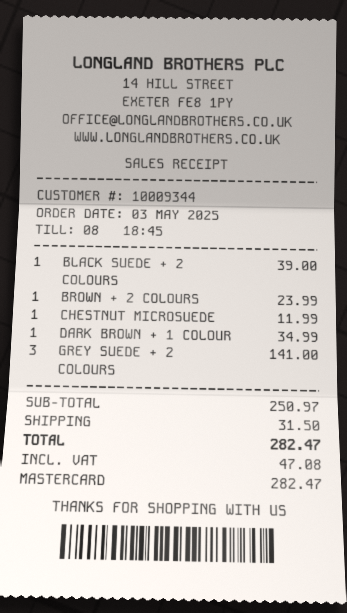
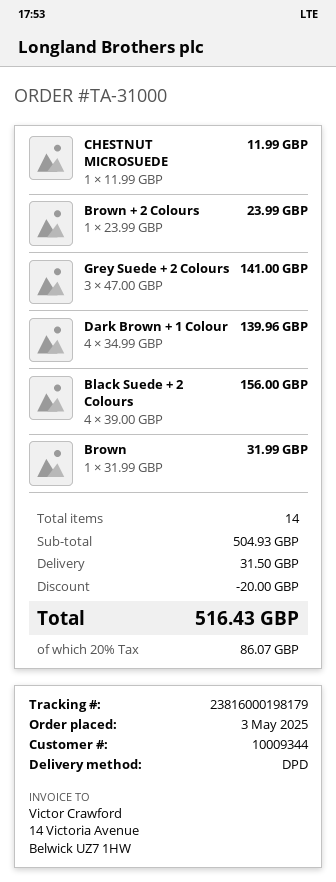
BLACK SUEDE + 2 COLOURS: 1 for 39.00 -> 4 for 156.00
DARK BROWN + 1 COLOUR: 1 for 34.99 -> 4 for 139.96
Brown: none -> 1 for 31.99
subtotal: 250.97 -> 504.93
discount: none -> 20.00
tax: 47.08 -> 86.07
total: 282.47 -> 516.43

